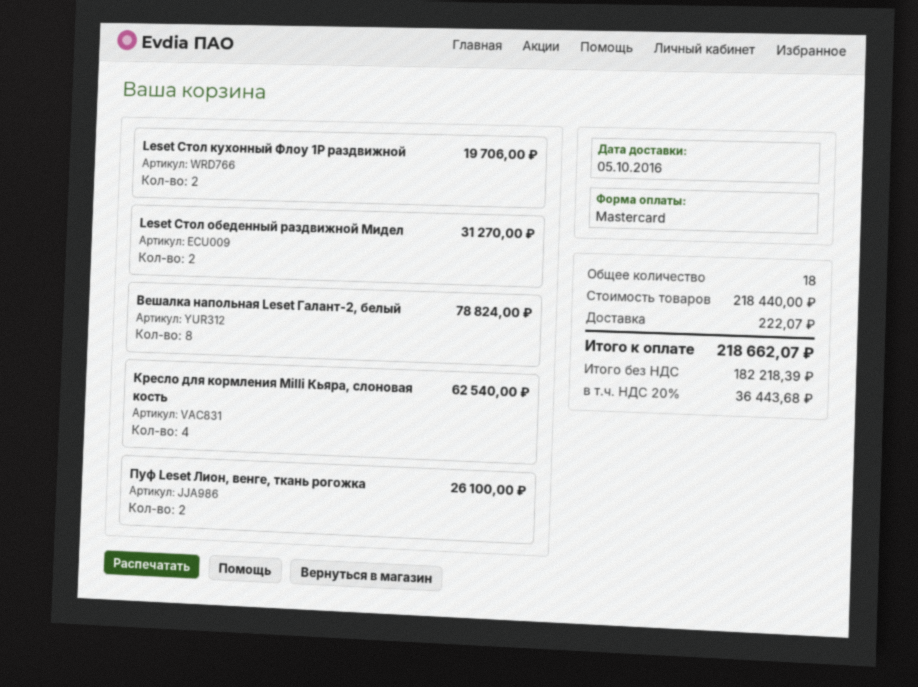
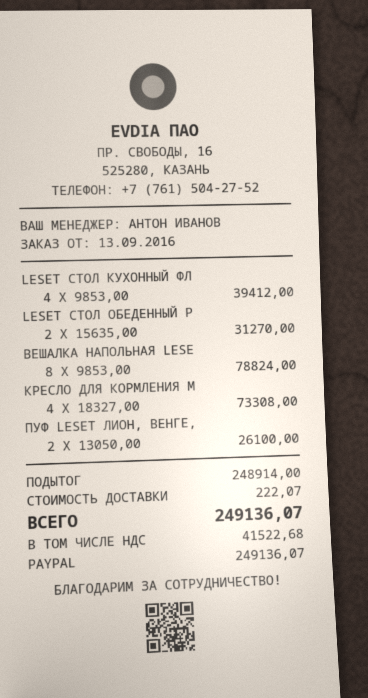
payment method: Mastercard -> PayPal
Leset Стол кухонный Флоу 1Р раздвижной: 2 for 19706.00 -> 4 for 39412.00
Кресло для кормления Milli Кьяра, слоновая кость: 4 for 62540.00 -> 4 for 73308.00
subtotal: 218440.00 -> 248914.00
tax: 36443.68 -> 41522.68
total: 218662.07 -> 249136.07

